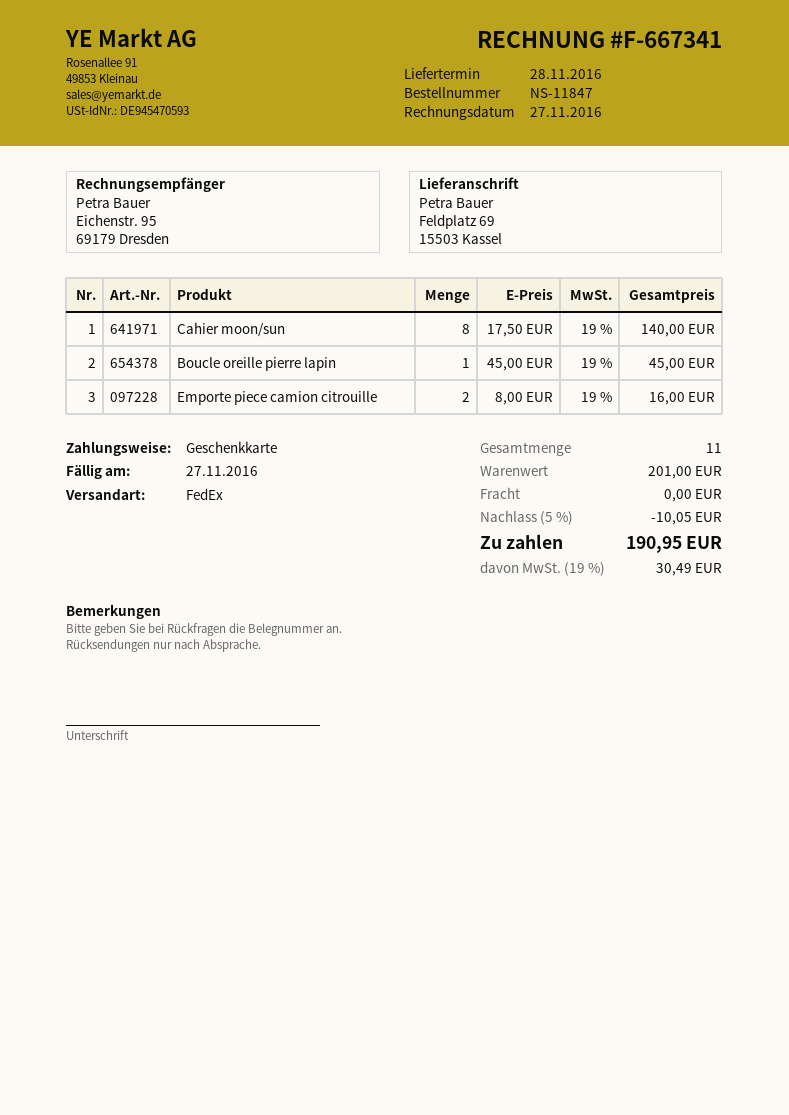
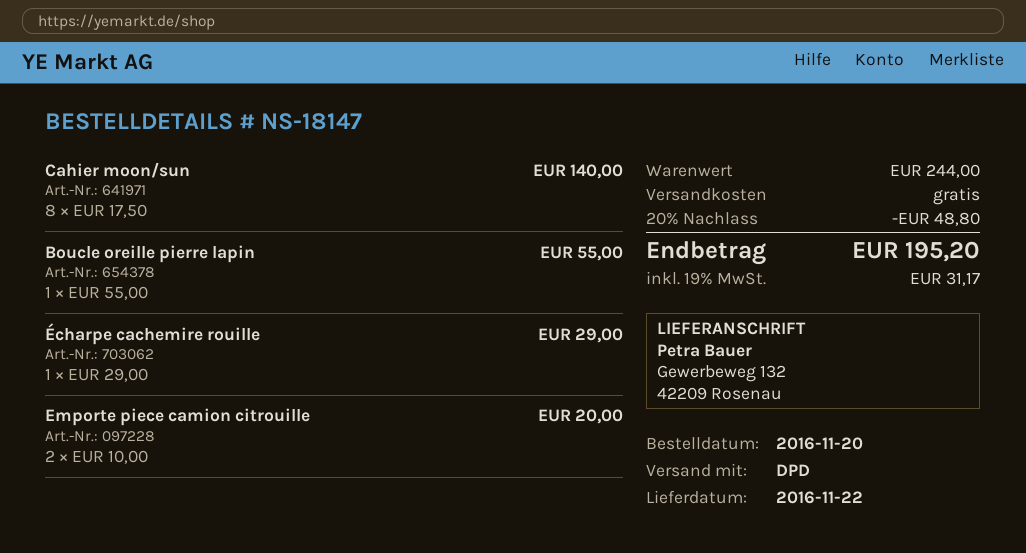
order number: NS-11847 -> NS-18147
delivery date: 2016-11-28 -> 2016-11-22
shipping method: FedEx -> DPD
ship to: Feldplatz 69, 15503 Kassel -> Gewerbeweg 132, 42209 Rosenau
Boucle oreille pierre lapin: 1 x 45.00 = 45.00 -> 1 x 55.00 = 55.00
Emporte piece camion citrouille: 2 x 8.00 = 16.00 -> 2 x 10.00 = 20.00
Écharpe cachemire rouille: none -> 1 x 29.00 = 29.00
subtotal: 201.00 -> 244.00
discount: 5% = 10.05 -> 20% = 48.80
tax: 19% = 30.49 -> 19% = 31.17
total: 190.95 -> 195.20

